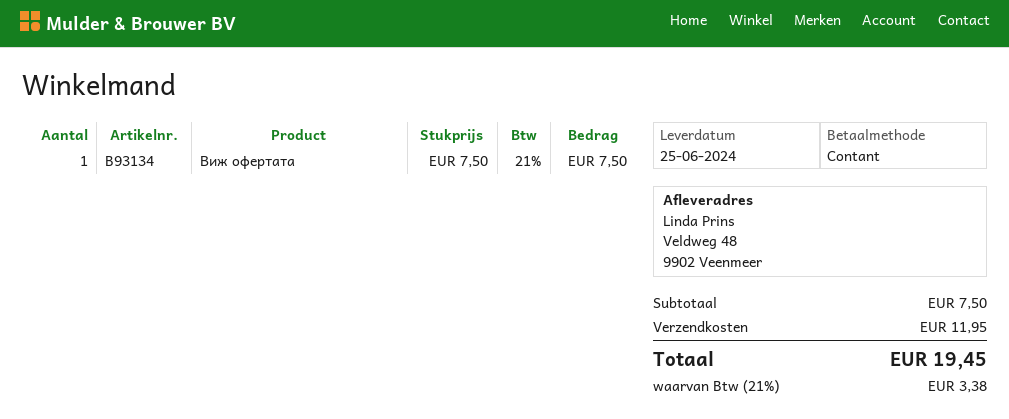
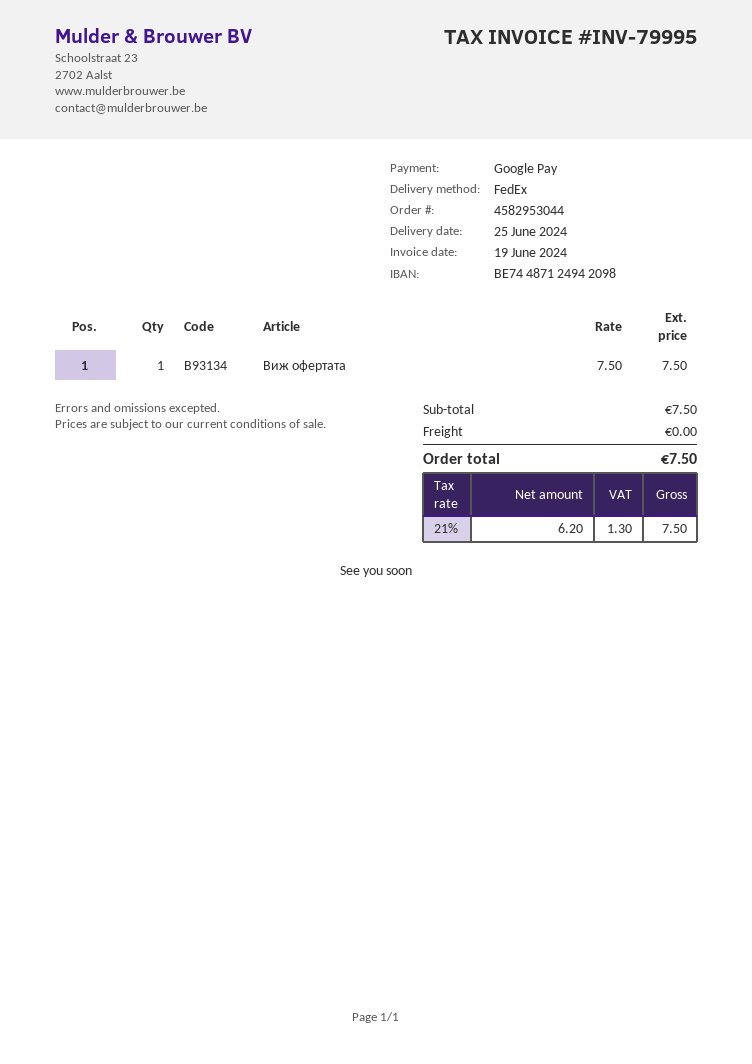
payment method: cash -> Google Pay
shipping: 11.95 -> 0.00
tax: 21% = 3.38 -> 21% = 1.30
total: 19.45 -> 7.50

